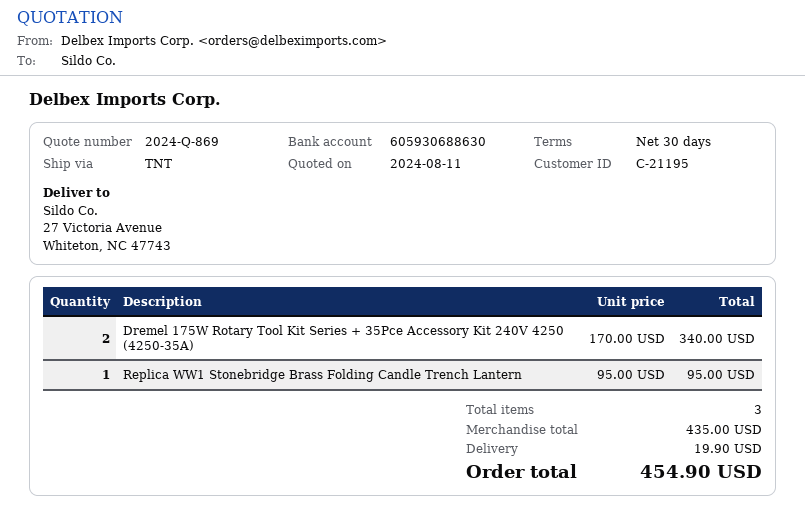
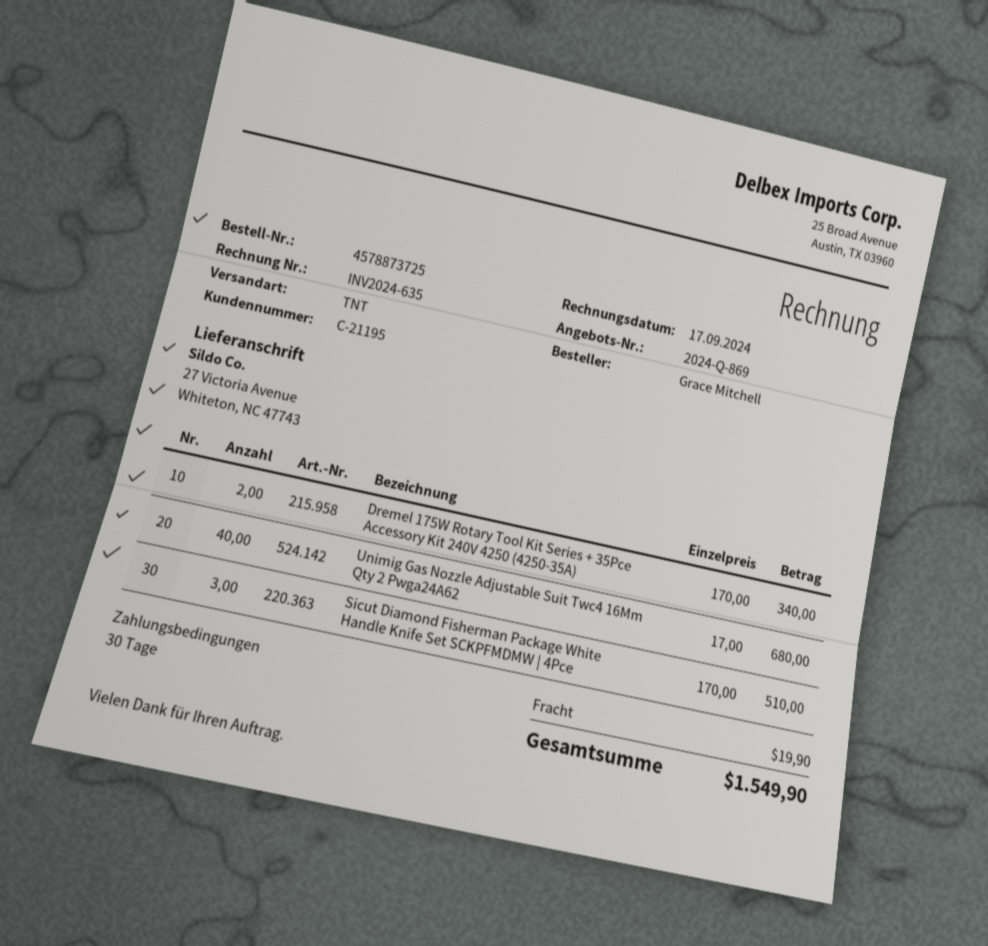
Replica WW1 Stonebridge Brass Folding Candle Trench Lantern: 1 x 95.00 = 95.00 -> none
Unimig Gas Nozzle Adjustable Suit Twc4 16Mm Qty 2 Pwga24A62: none -> 40 x 17.00 = 680.00
Sicut Diamond Fisherman Package White Handle Knife Set SCKPFMDMW | 4Pce: none -> 3 x 170.00 = 510.00
total: 454.90 -> 1549.90

